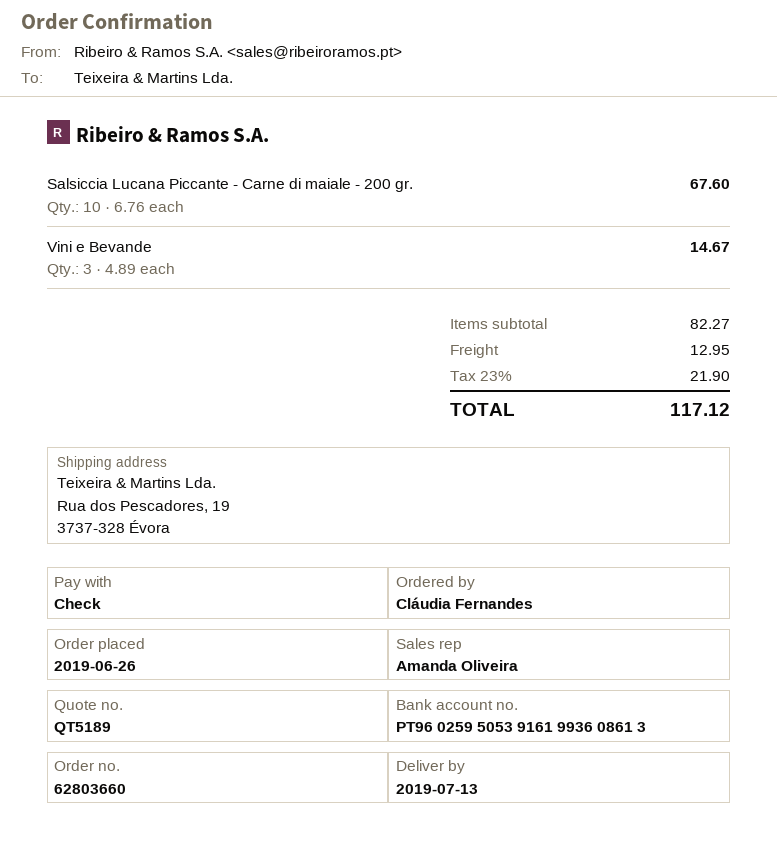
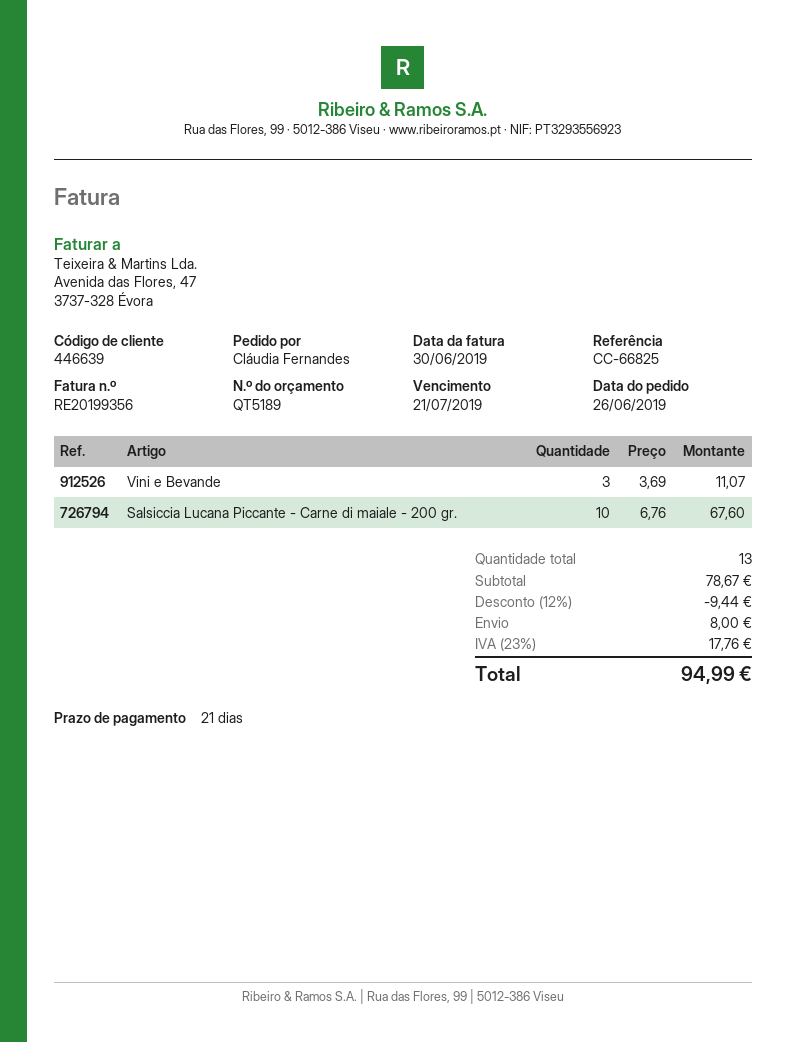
Vini e Bevande: 3 x 4.89 = 14.67 -> 3 x 3.69 = 11.07
subtotal: 82.27 -> 78.67
discount: none -> 12% = 9.44
shipping: 12.95 -> 8.00
tax: 23% = 21.90 -> 23% = 17.76
total: 117.12 -> 94.99

